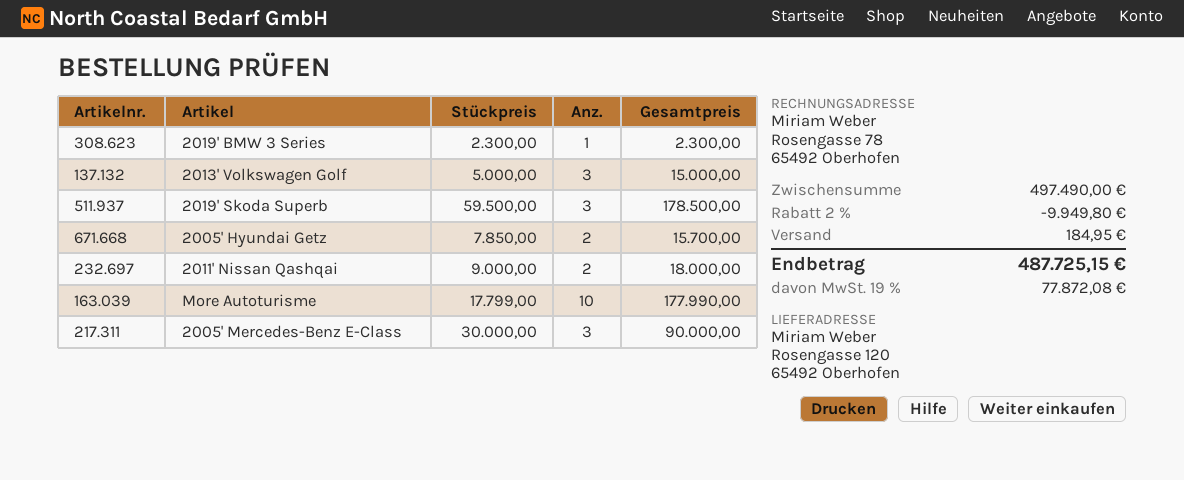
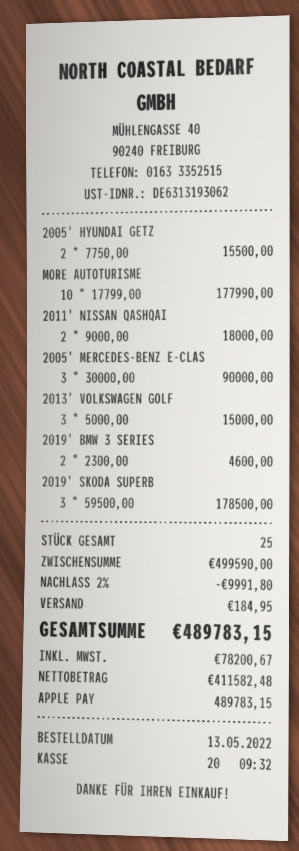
2019' BMW 3 Series: 1 x 2300.00 = 2300.00 -> 2 x 2300.00 = 4600.00
2005' Hyundai Getz: 2 x 7850.00 = 15700.00 -> 2 x 7750.00 = 15500.00
subtotal: 497490.00 -> 499590.00
discount: 2% = 9949.80 -> 2% = 9991.80
tax: 77872.08 -> 78200.67
total: 487725.15 -> 489783.15

